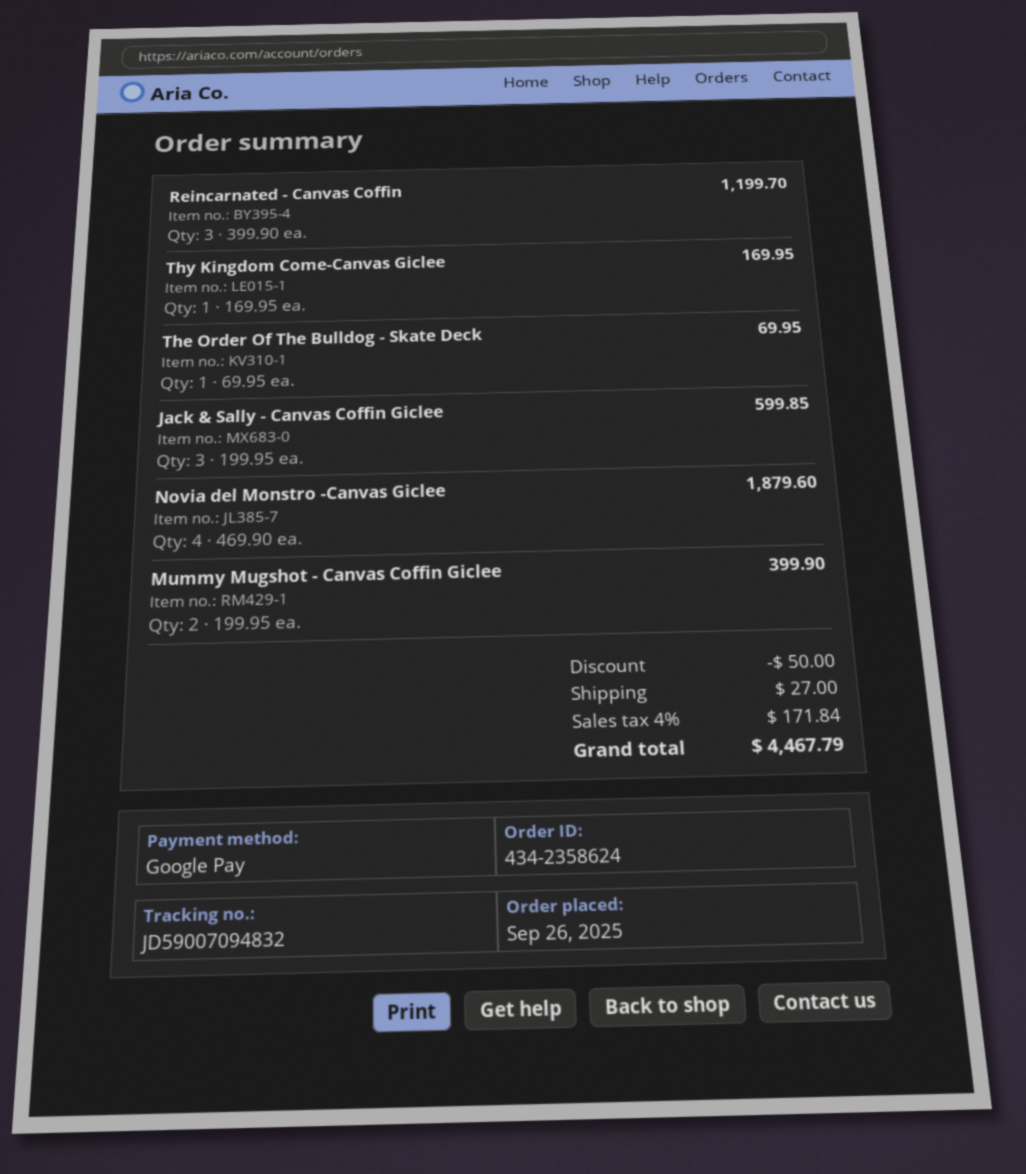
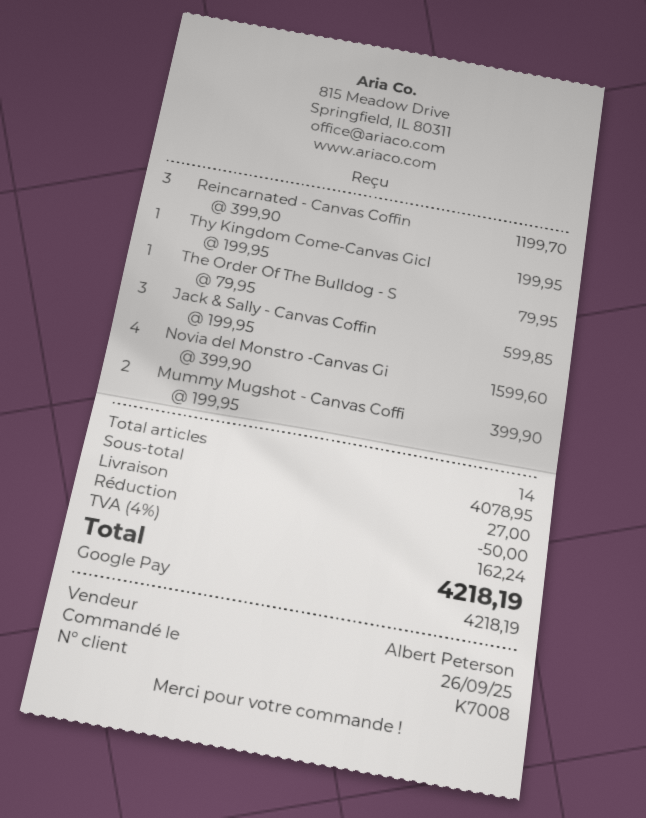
Thy Kingdom Come-Canvas Giclee: 1 x 169.95 = 169.95 -> 1 x 199.95 = 199.95
The Order Of The Bulldog - Skate Deck: 1 x 69.95 = 69.95 -> 1 x 79.95 = 79.95
Novia del Monstro -Canvas Giclee: 4 x 469.90 = 1879.60 -> 4 x 399.90 = 1599.60
tax: 4% = 171.84 -> 4% = 162.24
total: 4467.79 -> 4218.19

